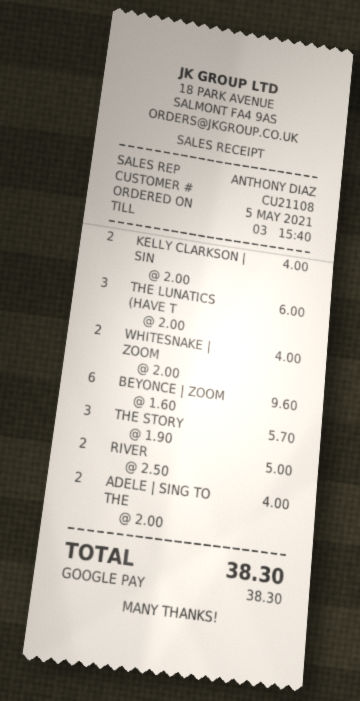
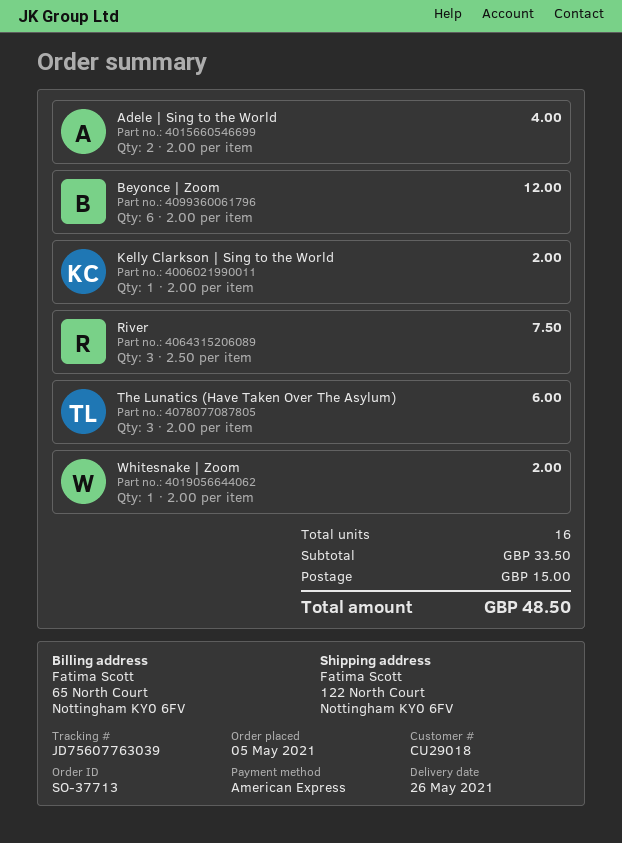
customer number: CU21108 -> CU29018
payment method: Google Pay -> American Express
KELLY CLARKSON | SIN: 2 x 2.00 = 4.00 -> 1 x 2.00 = 2.00
WHITESNAKE | ZOOM: 2 x 2.00 = 4.00 -> 1 x 2.00 = 2.00
BEYONCE | ZOOM: 6 x 1.60 = 9.60 -> 6 x 2.00 = 12.00
THE STORY: 3 x 1.90 = 5.70 -> none
RIVER: 2 x 2.50 = 5.00 -> 3 x 2.50 = 7.50
shipping: none -> 15.00
total: 38.30 -> 48.50

